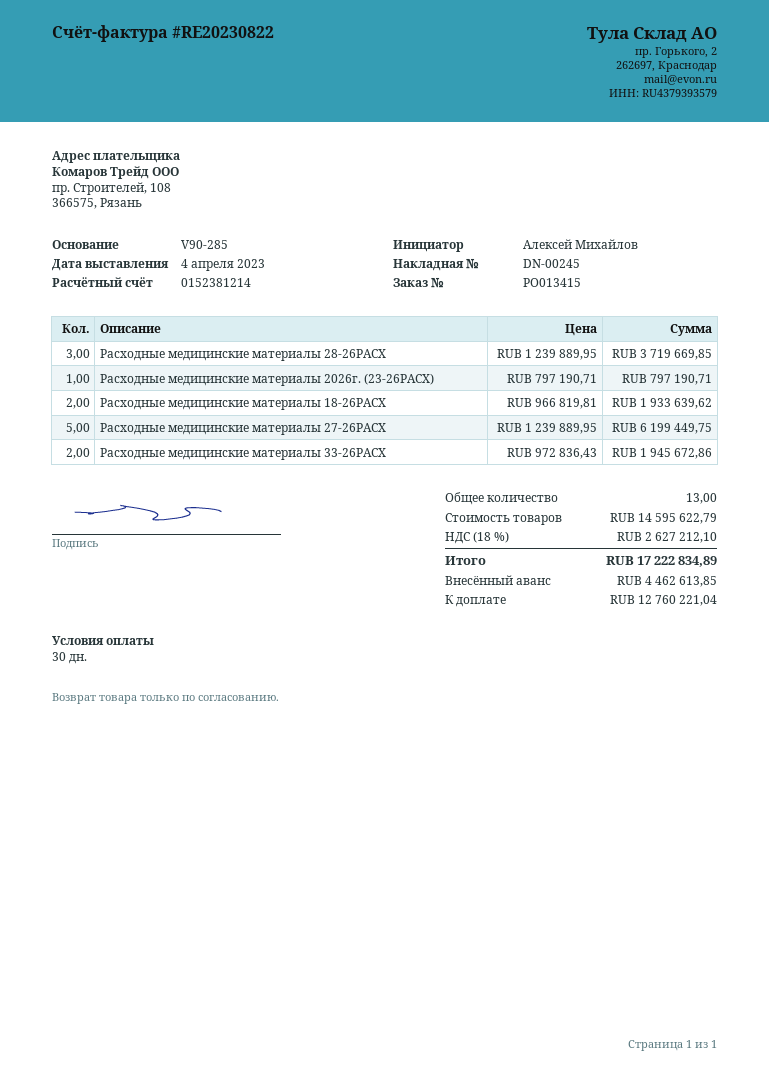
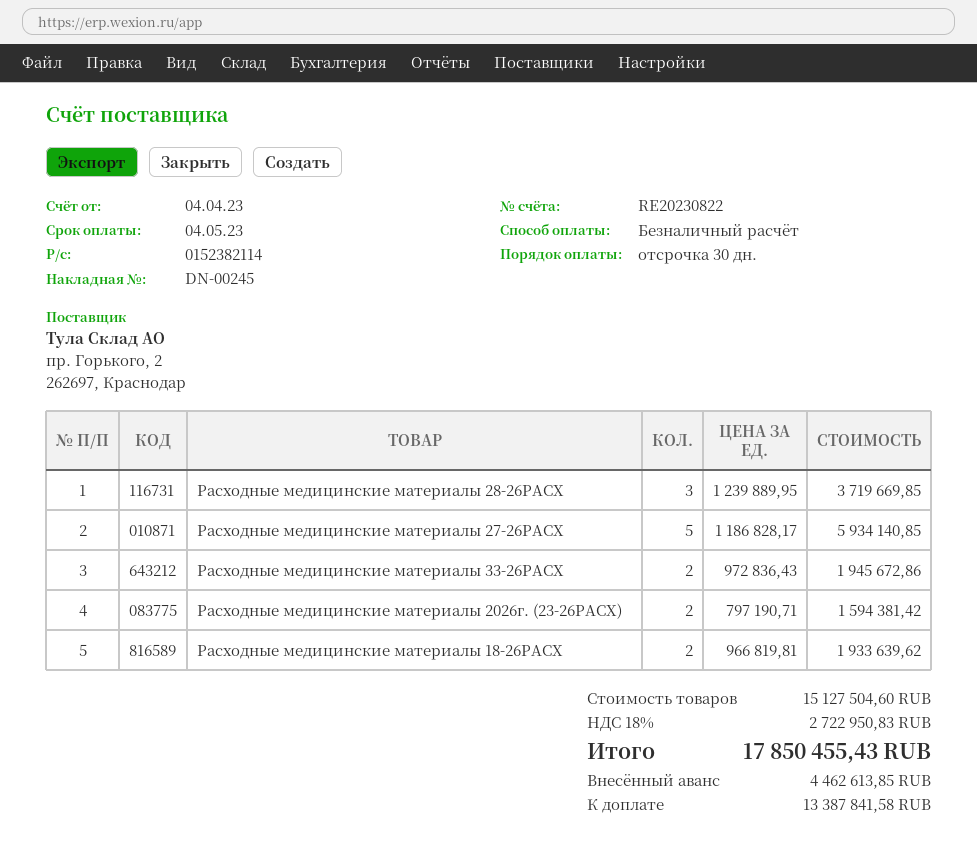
bank account: 0152381214 -> 0152382114
Расходные медицинские материалы 2026г. (23-26РАСХ): 1 x 797190.71 = 797190.71 -> 2 x 797190.71 = 1594381.42
Расходные медицинские материалы 27-26РАСХ: 5 x 1239889.95 = 6199449.75 -> 5 x 1186828.17 = 5934140.85
subtotal: 14595622.79 -> 15127504.60
tax: 18% = 2627212.10 -> 18% = 2722950.83
total: 17222834.89 -> 17850455.43
balance: 12760221.04 -> 13387841.58

